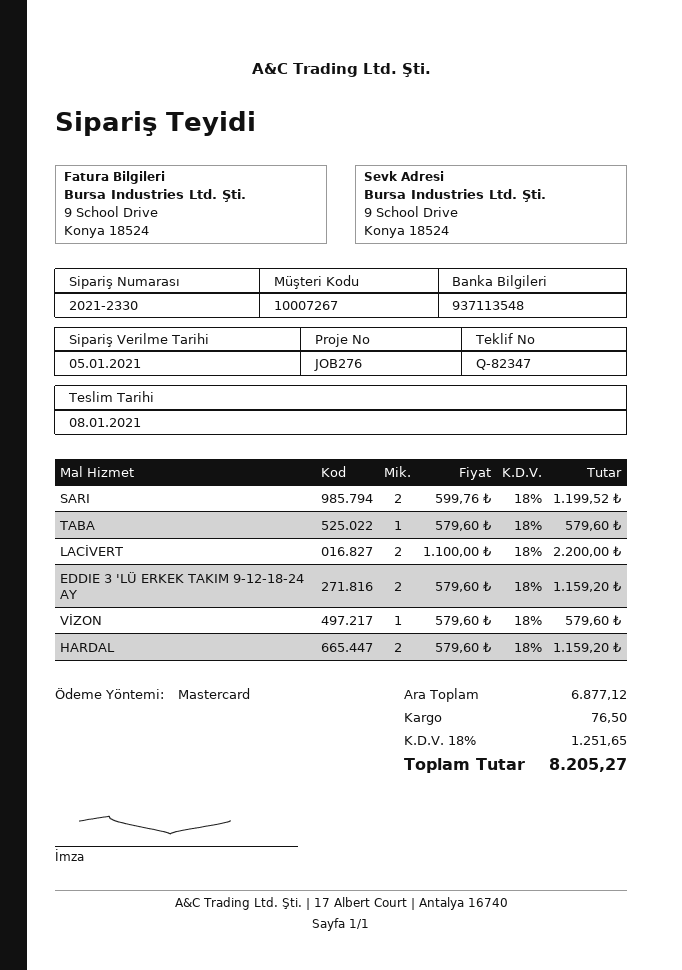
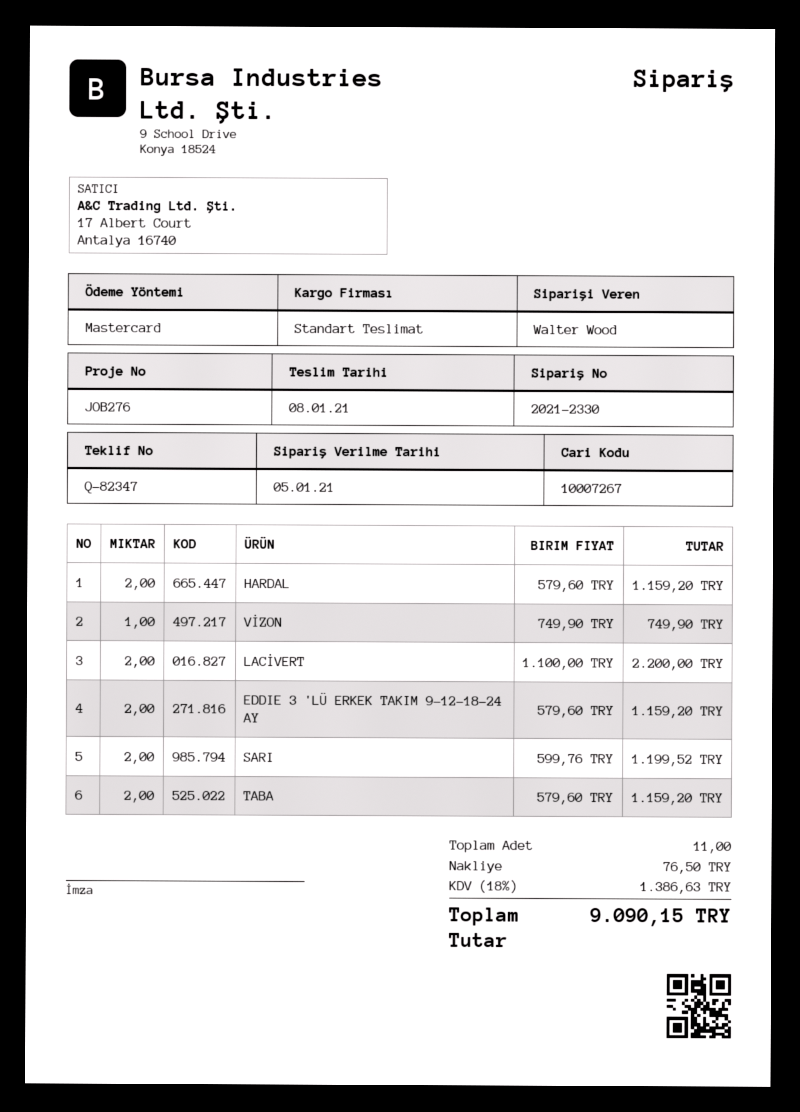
TABA: 1 x 579.60 = 579.60 -> 2 x 579.60 = 1159.20
VİZON: 1 x 579.60 = 579.60 -> 1 x 749.90 = 749.90
tax: 18% = 1251.65 -> 18% = 1386.63
total: 8205.27 -> 9090.15

